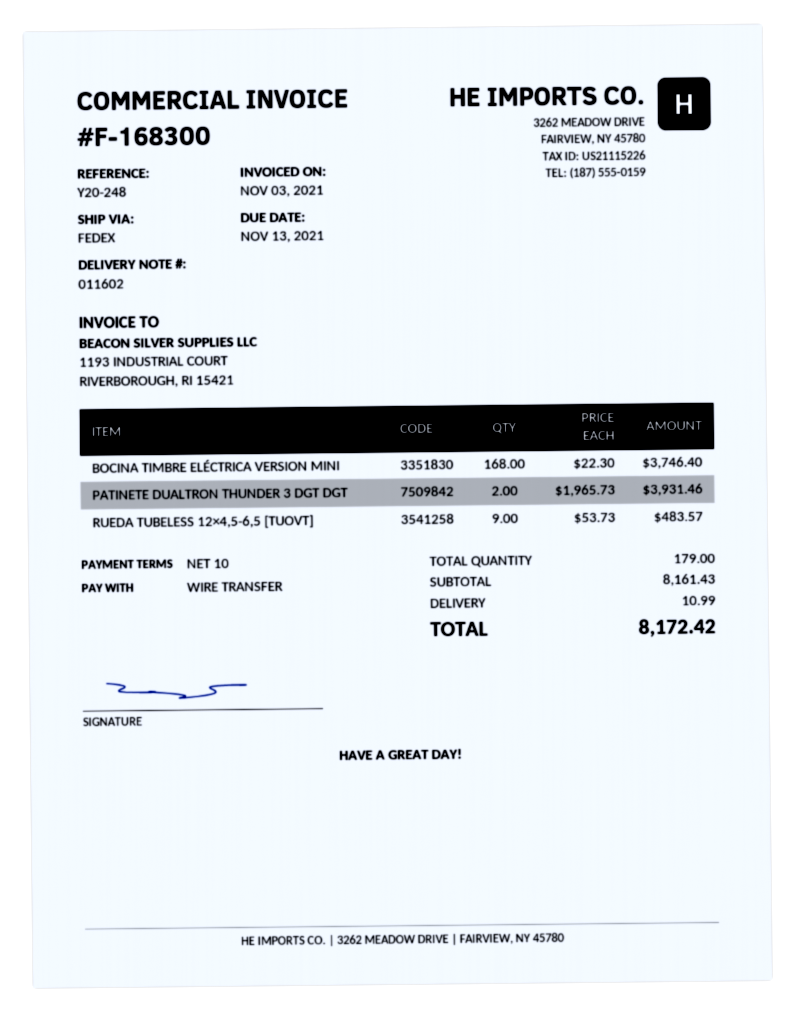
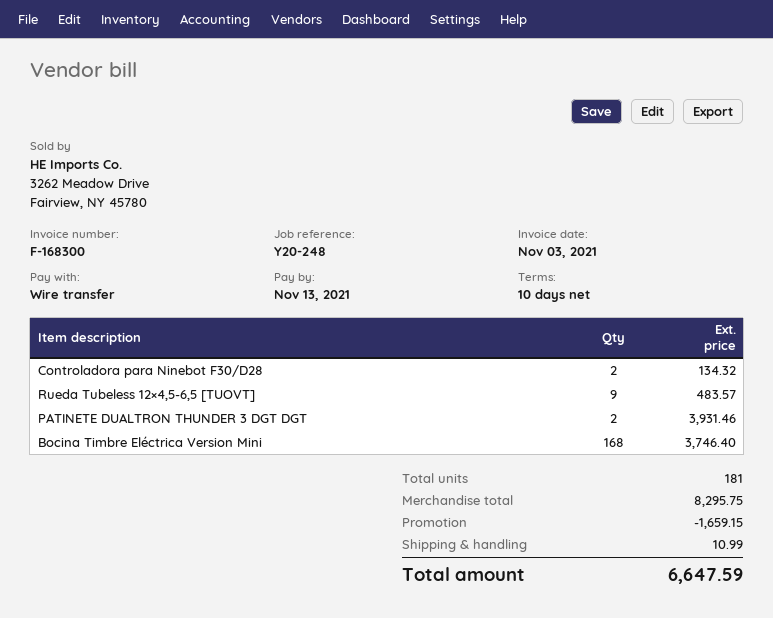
Controladora para Ninebot F30/D28: none -> 2 for 134.32
total quantity: 179 -> 181
subtotal: 8161.43 -> 8295.75
discount: none -> 1659.15
total: 8172.42 -> 6647.59

